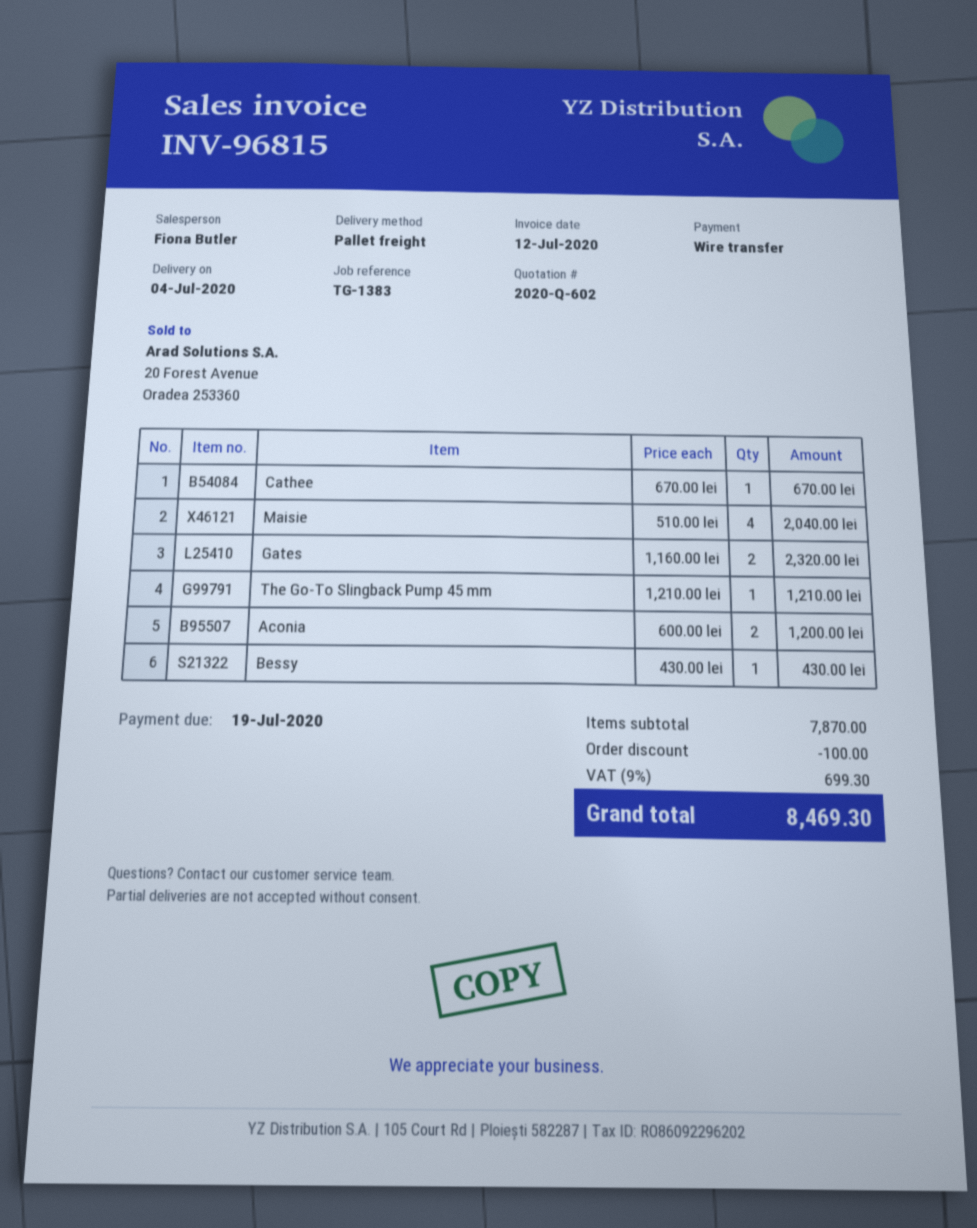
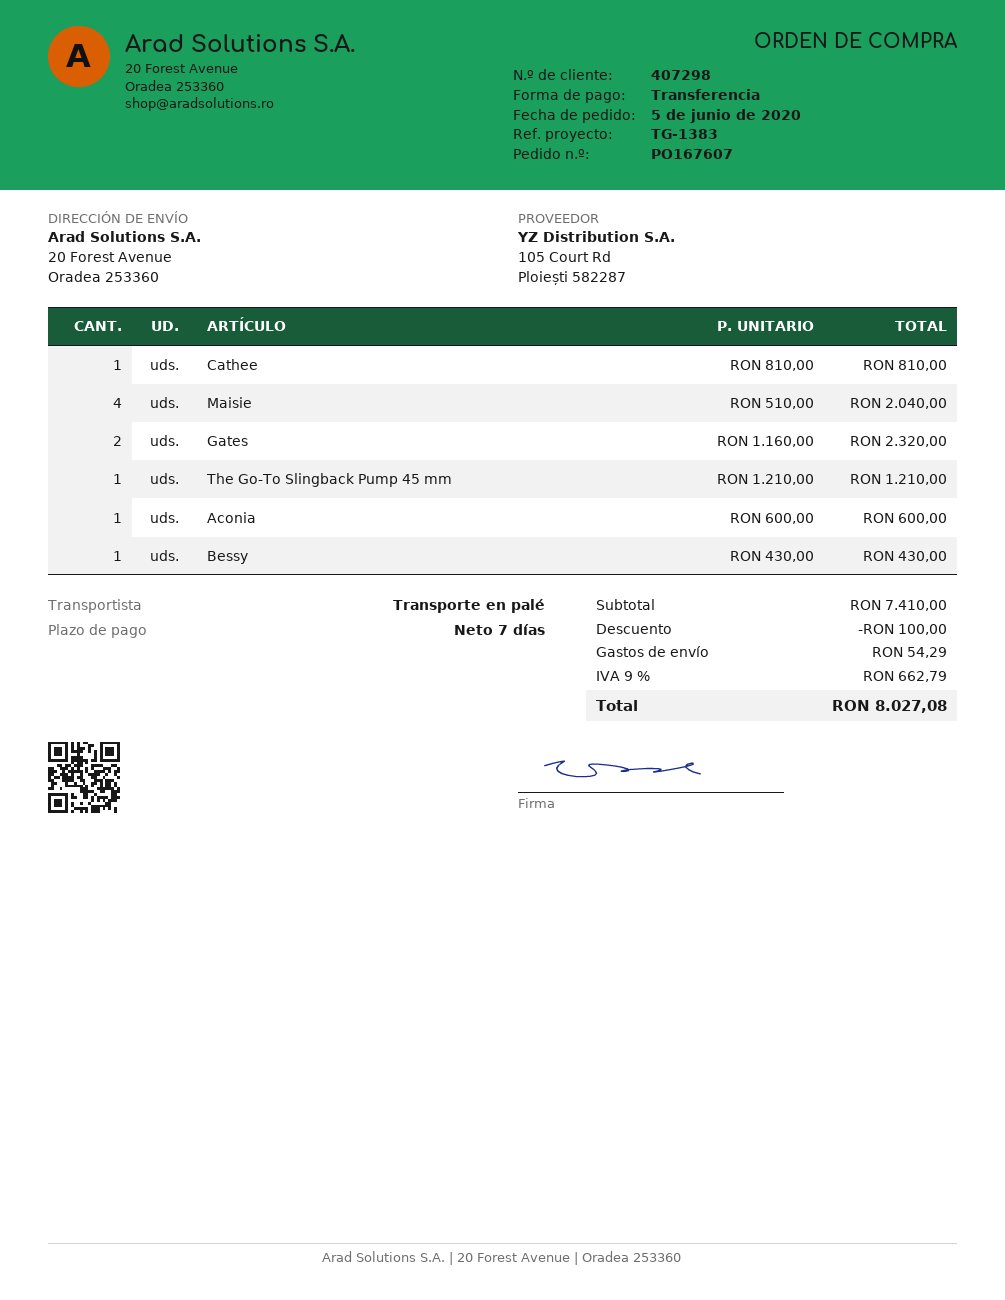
Cathee: 1 x 670.00 = 670.00 -> 1 x 810.00 = 810.00
Aconia: 2 x 600.00 = 1200.00 -> 1 x 600.00 = 600.00
subtotal: 7870.00 -> 7410.00
shipping: none -> 54.29
tax: 9% = 699.30 -> 9% = 662.79
total: 8469.30 -> 8027.08

